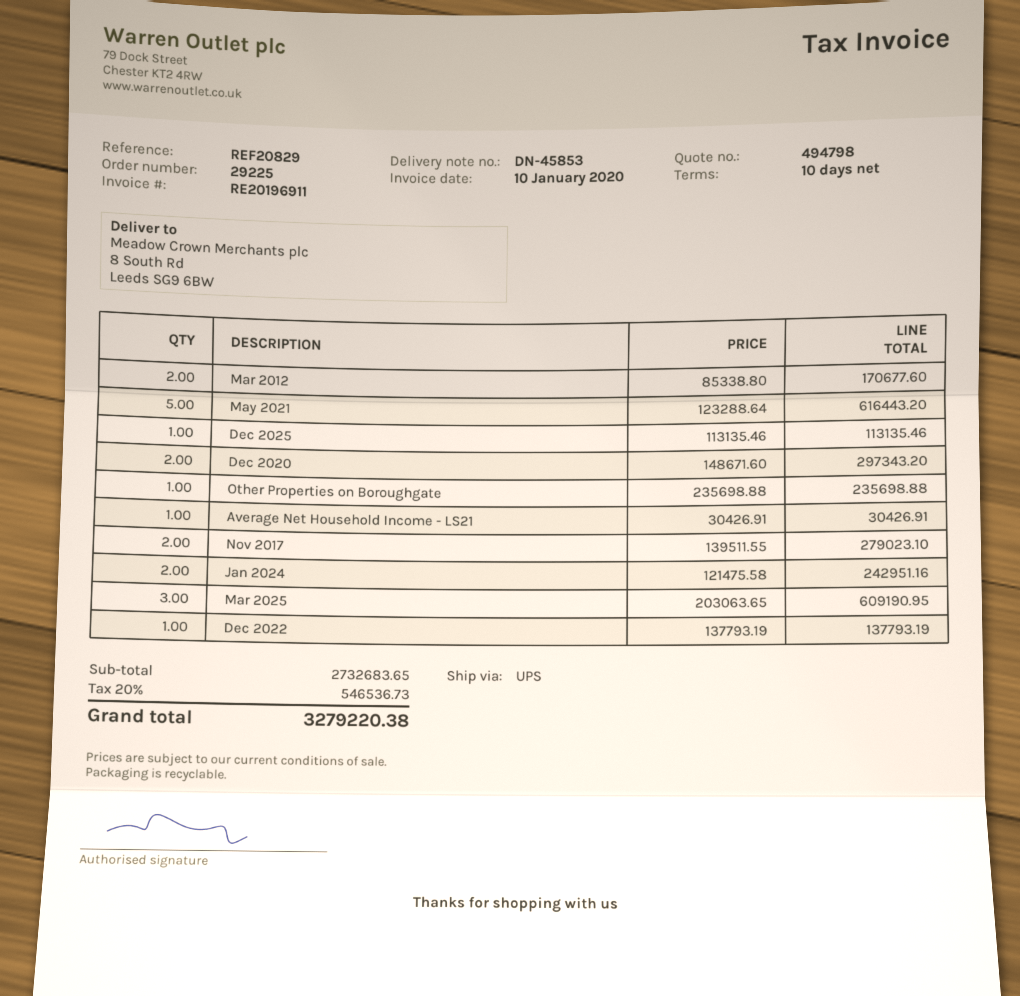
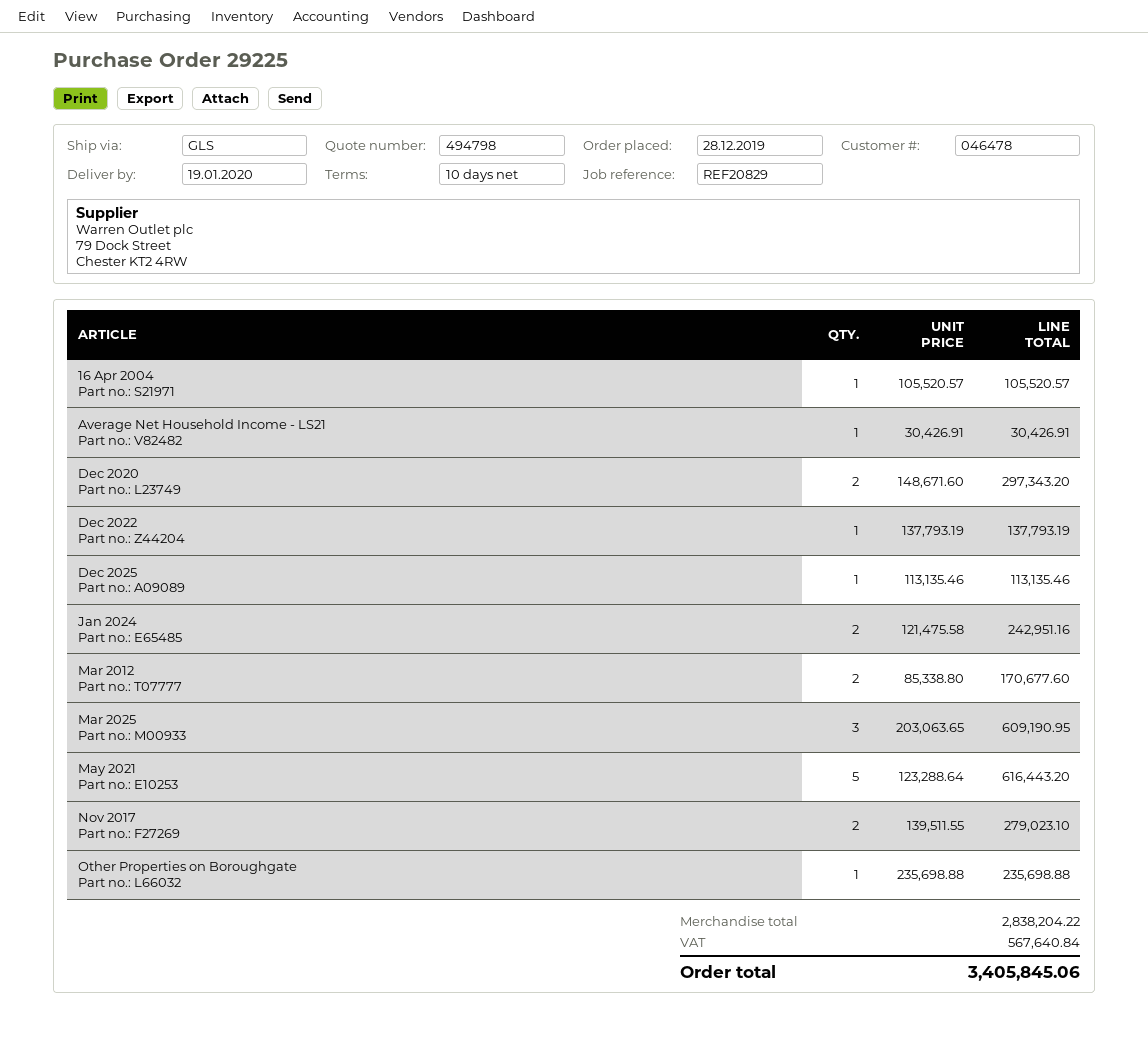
shipping method: UPS -> GLS
16 Apr 2004: none -> 1 x 105520.57 = 105520.57
subtotal: 2732683.65 -> 2838204.22
tax: 546536.73 -> 567640.84
total: 3279220.38 -> 3405845.06

